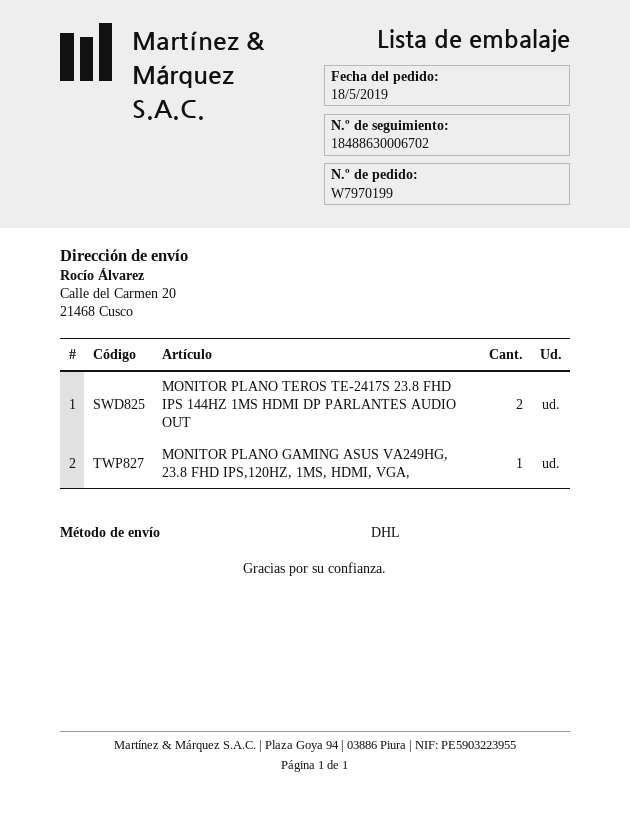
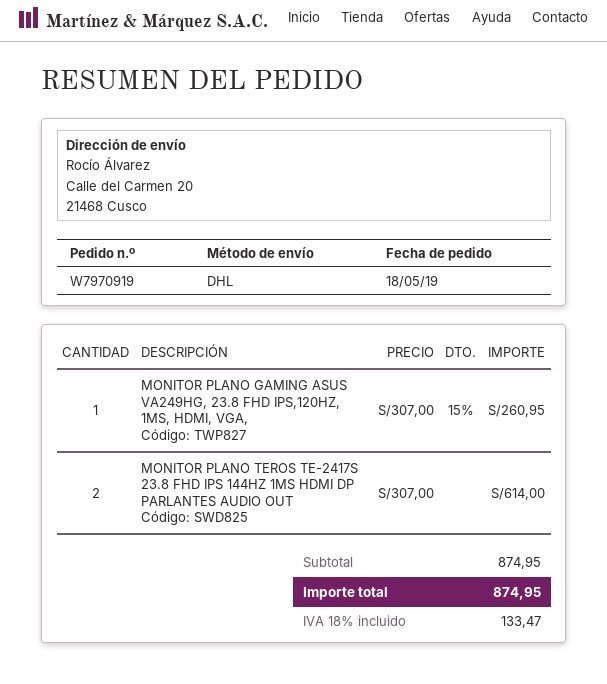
order number: W7970199 -> W7970919

